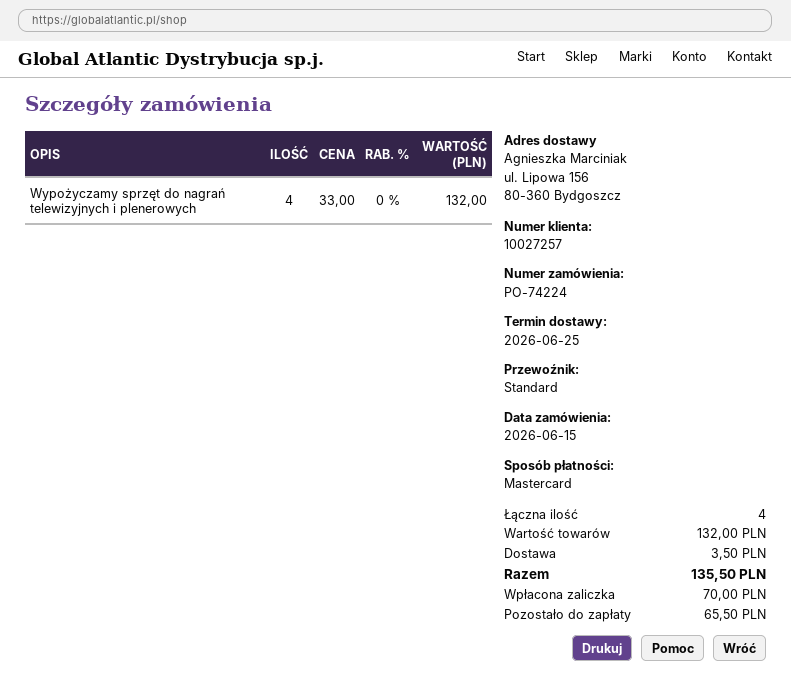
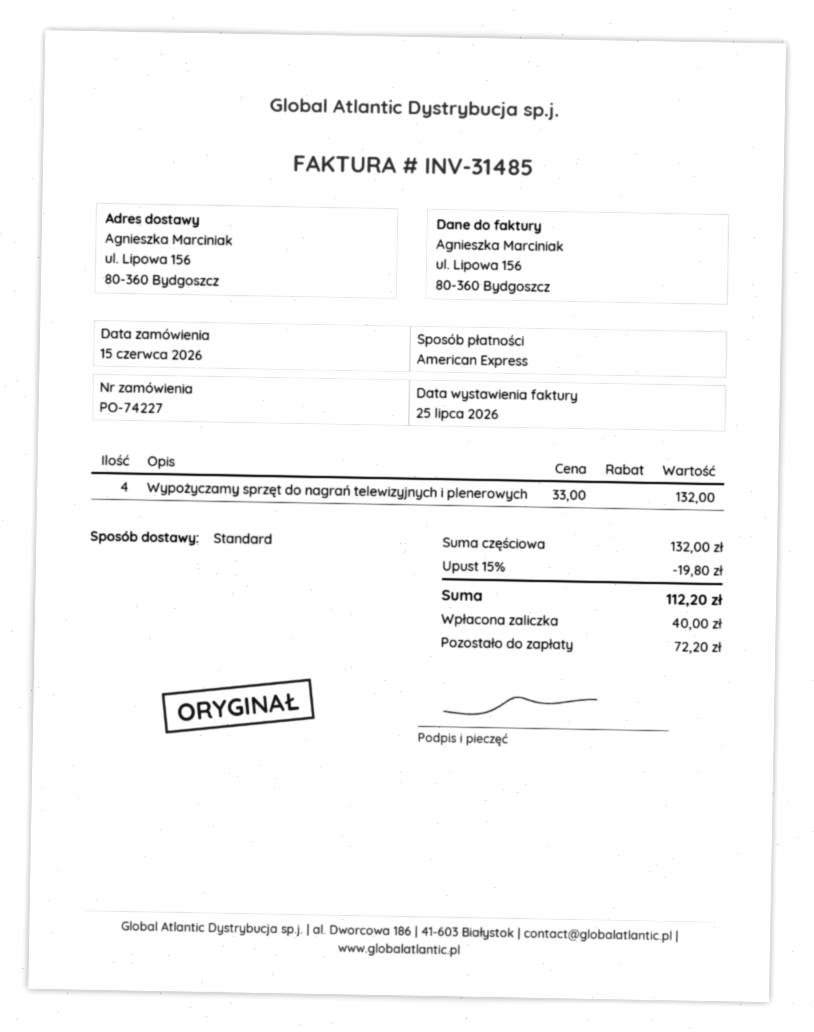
order number: PO-74224 -> PO-74227
payment method: Mastercard -> American Express
discount: none -> 15% = 19.80
shipping: 3.50 -> none
total: 135.50 -> 112.20
deposit: 70.00 -> 40.00
balance: 65.50 -> 72.20

